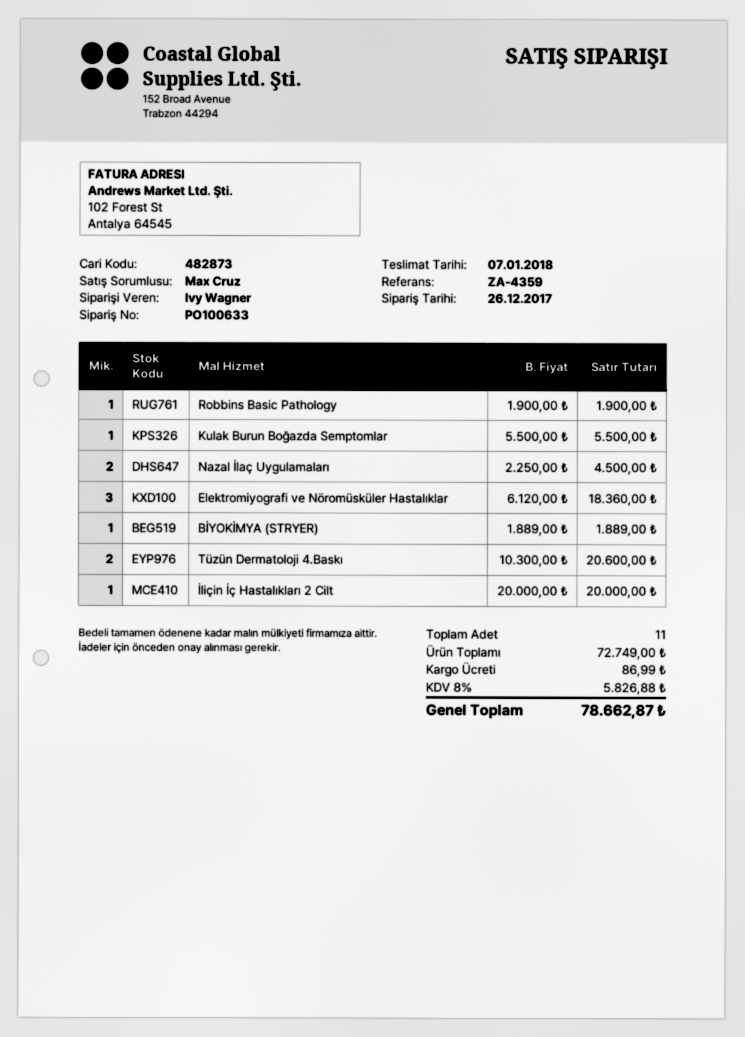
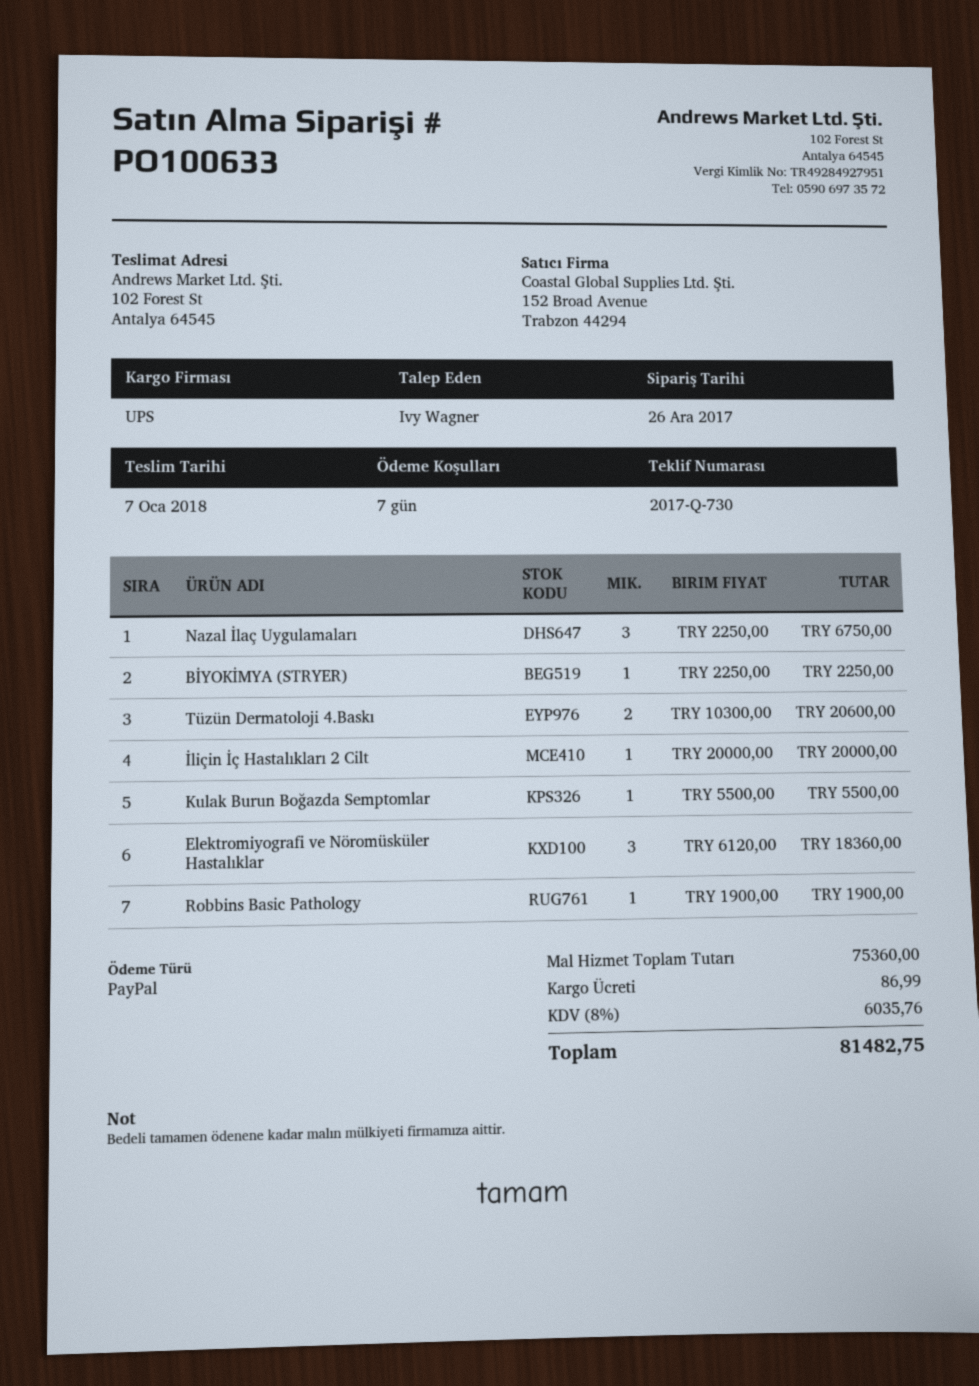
Nazal İlaç Uygulamaları: 2 x 2250.00 = 4500.00 -> 3 x 2250.00 = 6750.00
BİYOKİMYA (STRYER): 1 x 1889.00 = 1889.00 -> 1 x 2250.00 = 2250.00
subtotal: 72749.00 -> 75360.00
tax: 8% = 5826.88 -> 8% = 6035.76
total: 78662.87 -> 81482.75

